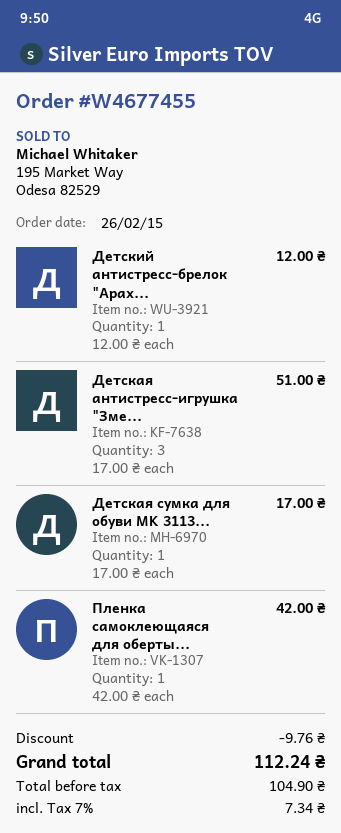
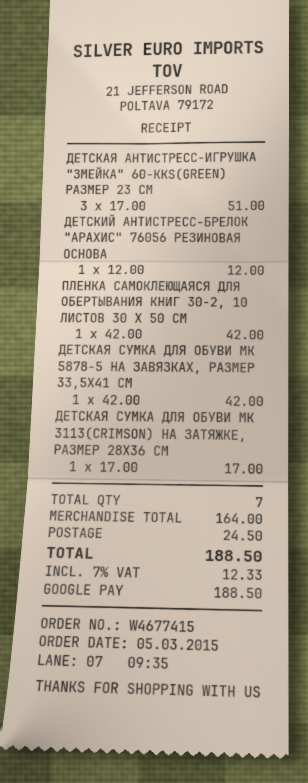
order number: W4677455 -> W4677415
order date: 2015-02-26 -> 2015-03-05
ДЕТСКАЯ СУМКА ДЛЯ ОБУВИ MK 5878-5 НА ЗАВЯЗКАХ, РАЗМЕР 33,5Х41 СМ: none -> 1 x 42.00 = 42.00
discount: 9.76 -> none
shipping: none -> 24.50
tax: 7% = 7.34 -> 7% = 12.33
total: 112.24 -> 188.50

